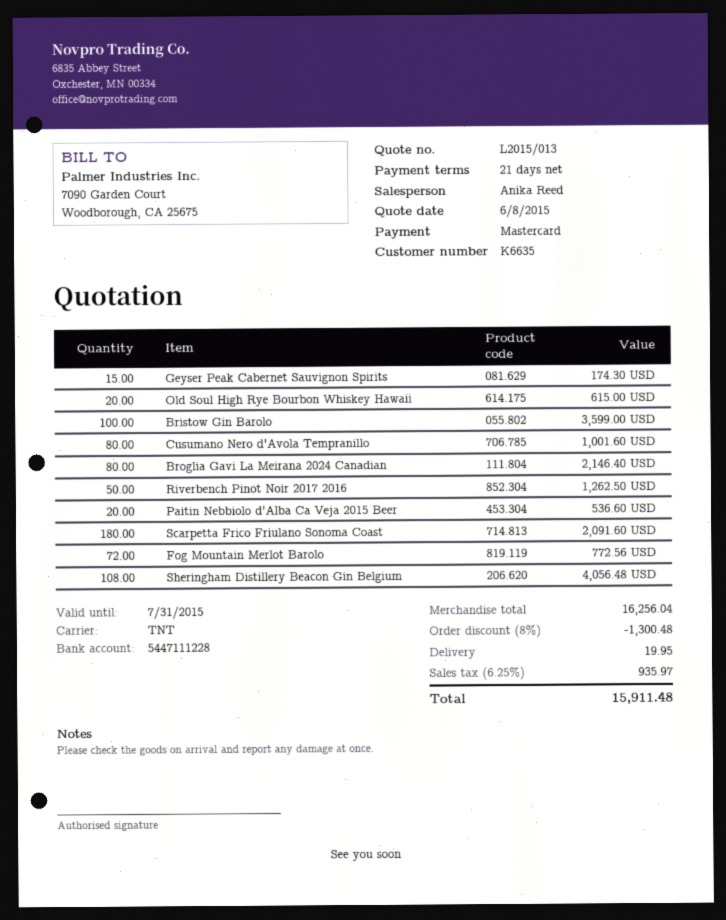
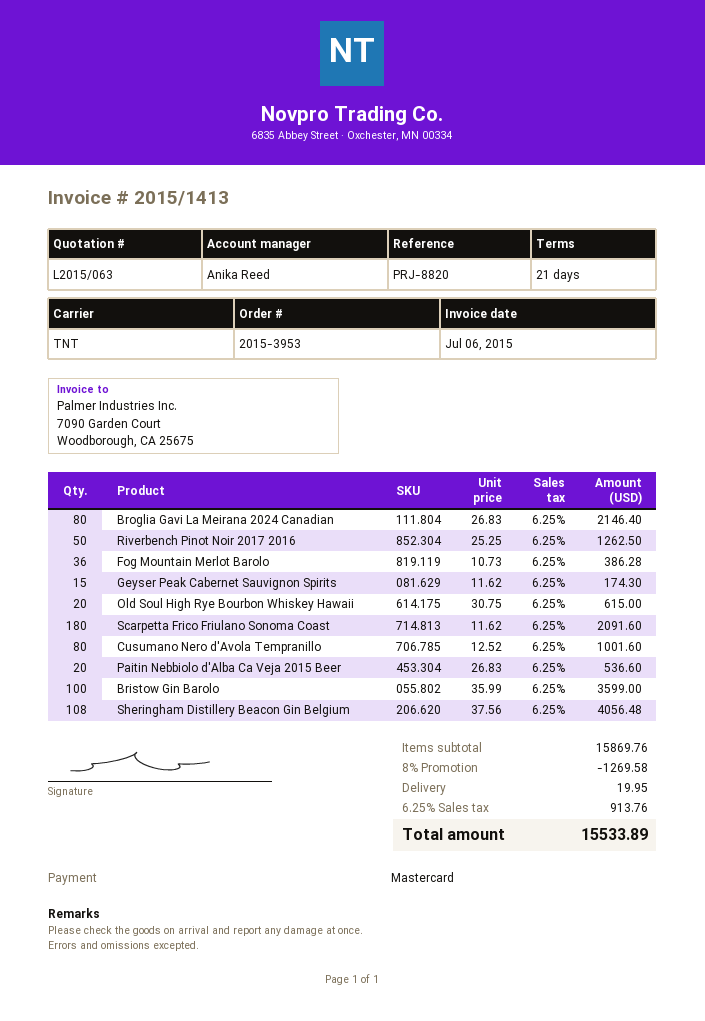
quote number: L2015/013 -> L2015/063
Fog Mountain Merlot Barolo: 72 for 772.56 -> 36 for 386.28
subtotal: 16256.04 -> 15869.76
discount: 8% = 1300.48 -> 8% = 1269.58
tax: 6.25% = 935.97 -> 6.25% = 913.76
total: 15911.48 -> 15533.89

